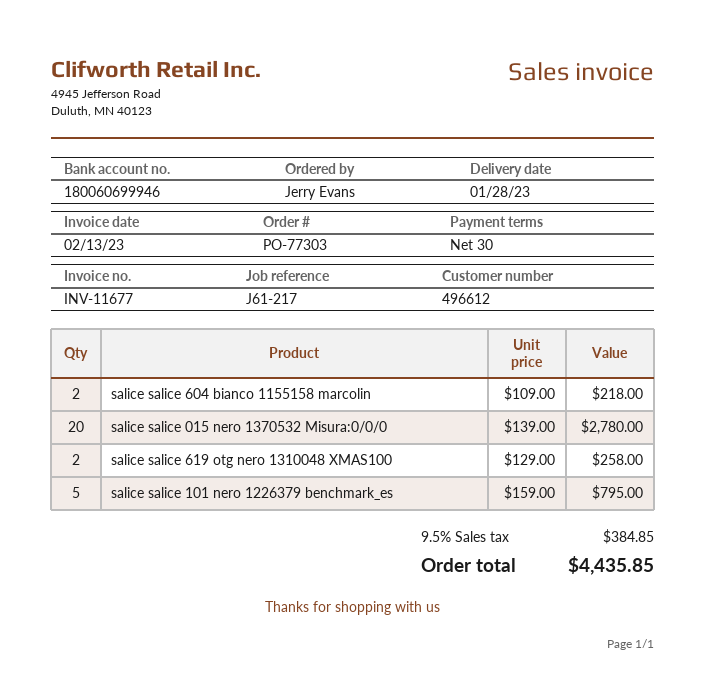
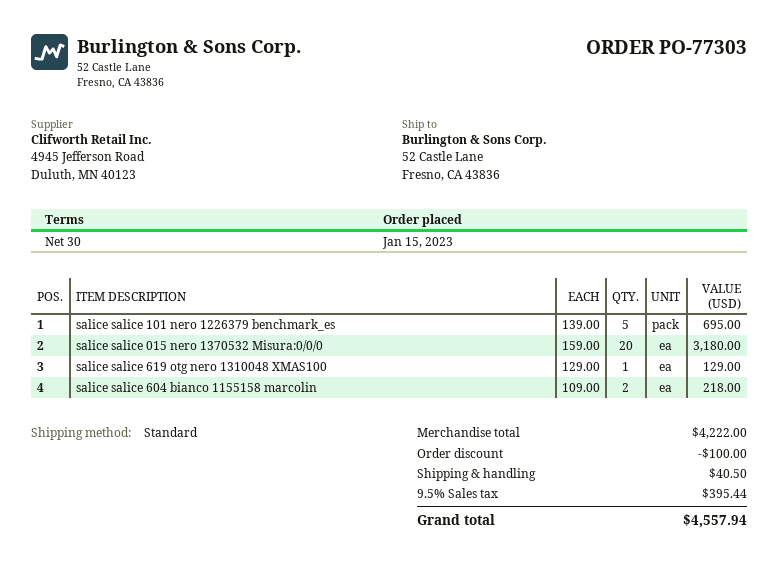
salice salice 015 nero 1370532 Misura:0/0/0: 20 x 139.00 = 2780.00 -> 20 x 159.00 = 3180.00
salice salice 619 otg nero 1310048 XMAS100: 2 x 129.00 = 258.00 -> 1 x 129.00 = 129.00
salice salice 101 nero 1226379 benchmark_es: 5 x 159.00 = 795.00 -> 5 x 139.00 = 695.00
discount: none -> 100.00
shipping: none -> 40.50
tax: 9.5% = 384.85 -> 9.5% = 395.44
total: 4435.85 -> 4557.94

